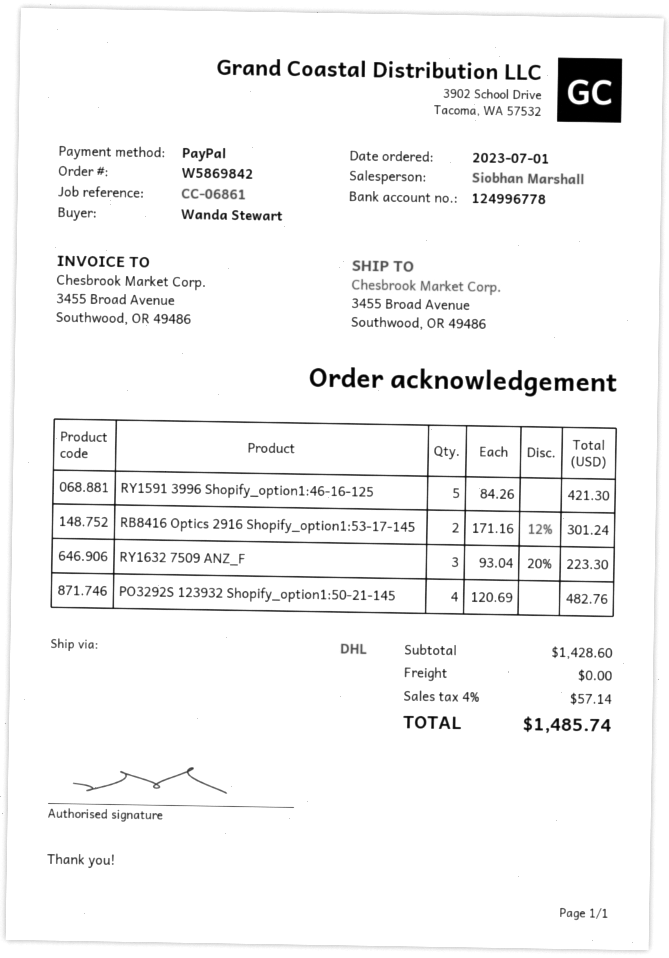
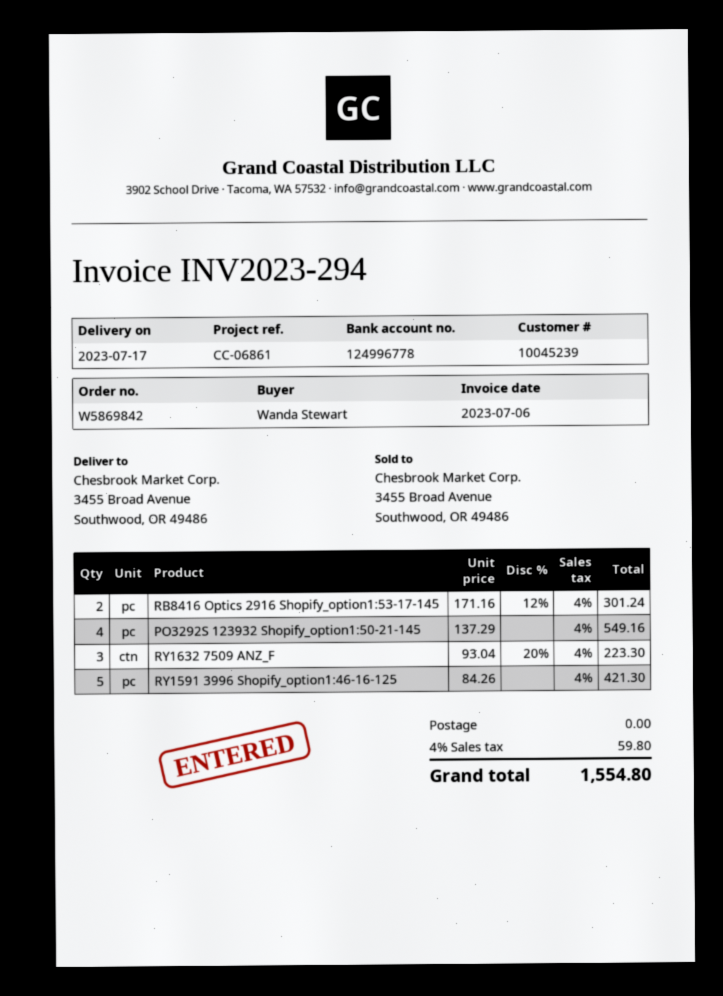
PO3292S 123932 Shopify_option1:50-21-145: 4 x 120.69 = 482.76 -> 4 x 137.29 = 549.16
tax: 4% = 57.14 -> 4% = 59.80
total: 1485.74 -> 1554.80

